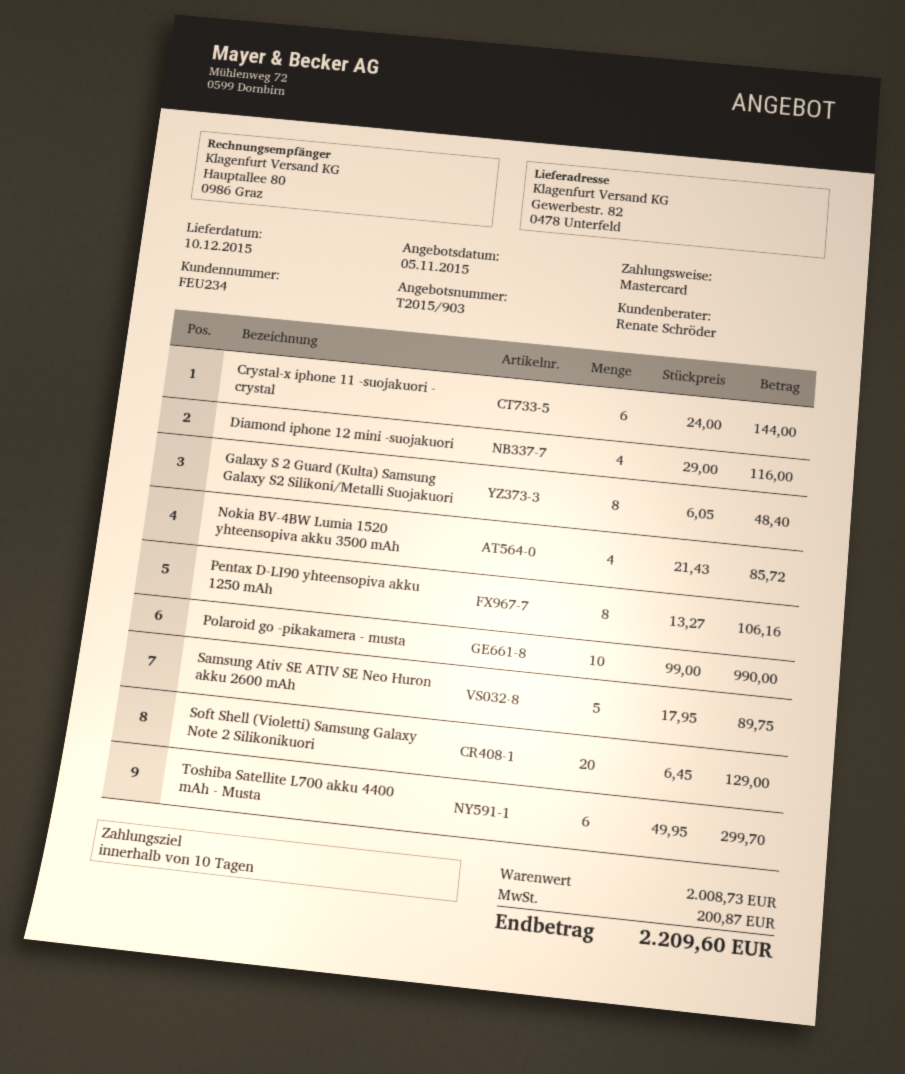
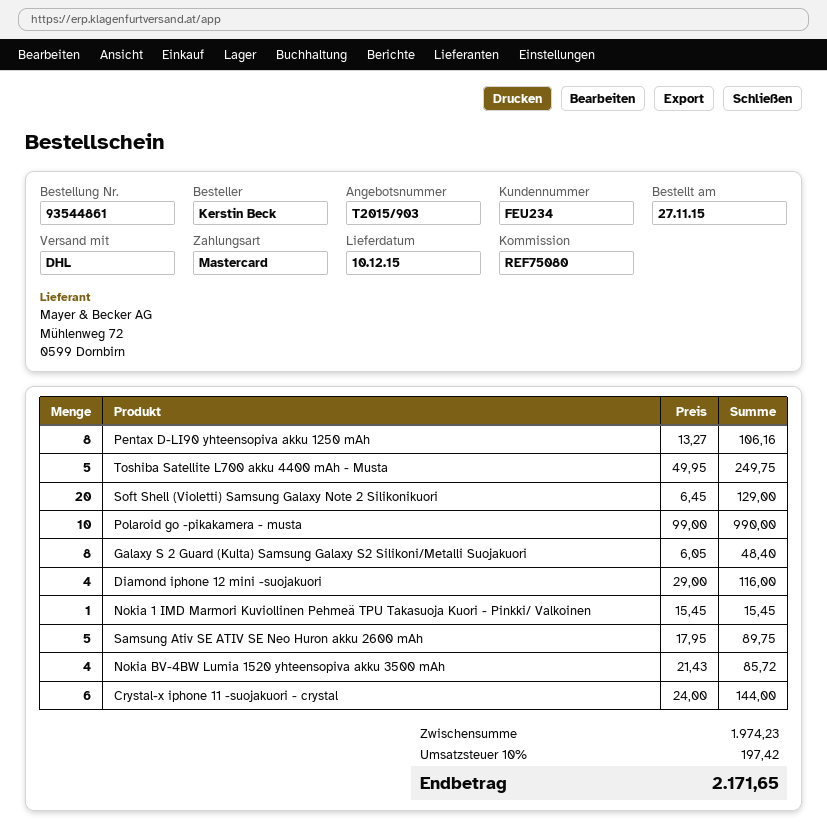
Toshiba Satellite L700 akku 4400 mAh - Musta: 6 x 49.95 = 299.70 -> 5 x 49.95 = 249.75
Nokia 1 IMD Marmori Kuviollinen Pehmeä TPU Takasuoja Kuori - Pinkki/ Valkoinen: none -> 1 x 15.45 = 15.45
subtotal: 2008.73 -> 1974.23
tax: 200.87 -> 197.42
total: 2209.60 -> 2171.65

